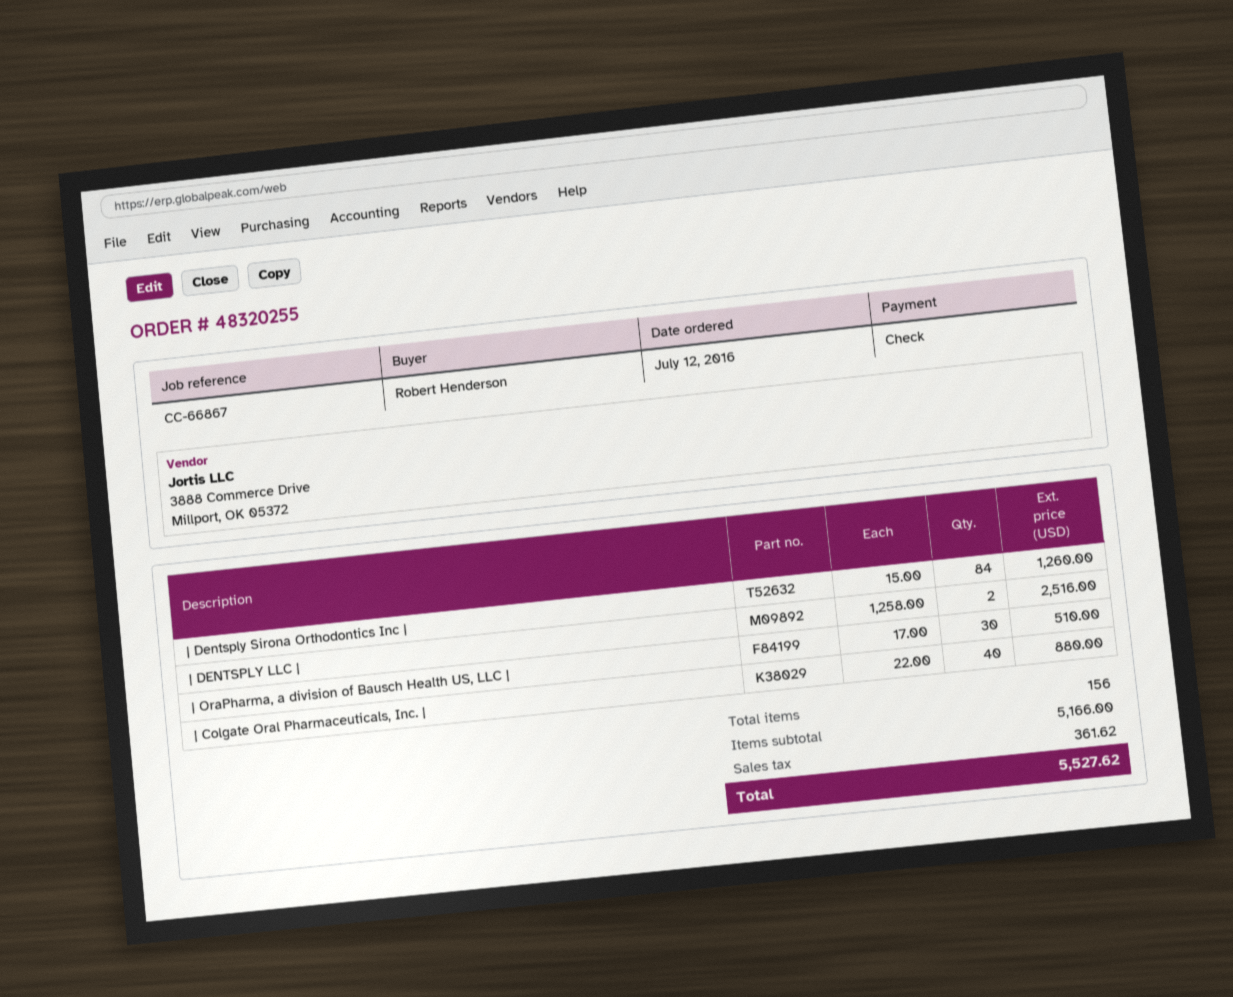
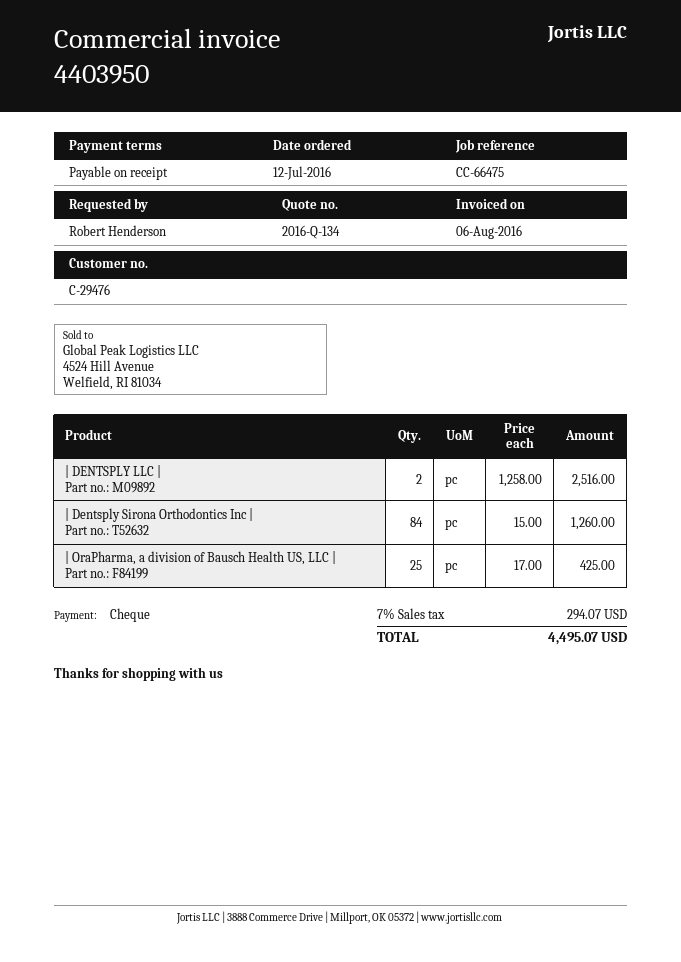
reference: CC-66867 -> CC-66475
| OraPharma, a division of Bausch Health US, LLC |: 30 x 17.00 = 510.00 -> 25 x 17.00 = 425.00
| Colgate Oral Pharmaceuticals, Inc. |: 40 x 22.00 = 880.00 -> none
tax: 361.62 -> 294.07
total: 5527.62 -> 4495.07

